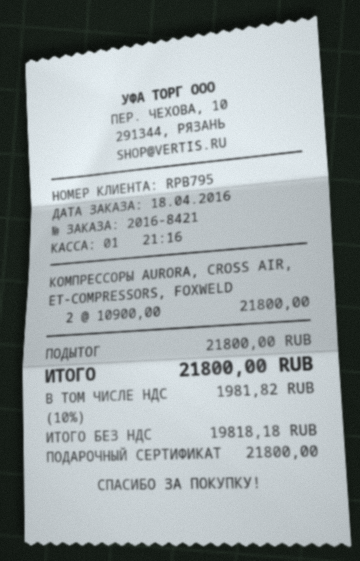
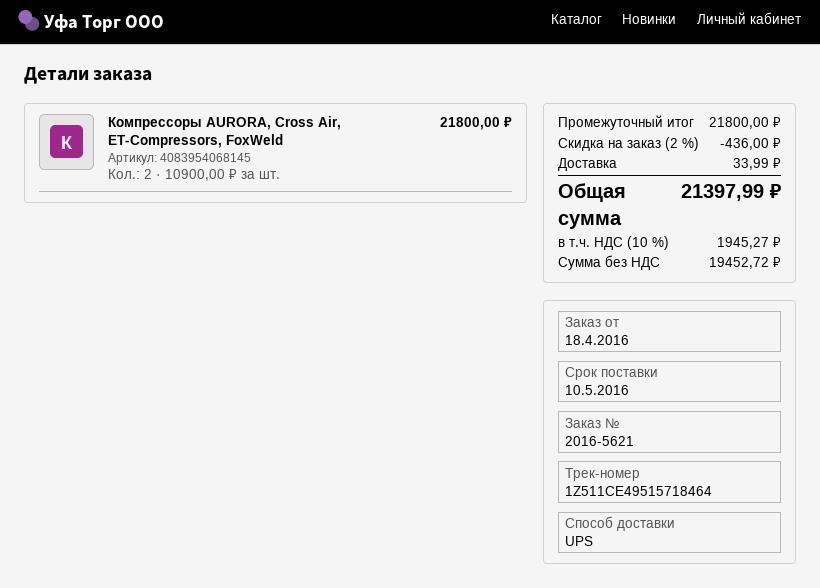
order number: 2016-8421 -> 2016-5621
discount: none -> 2% = 436.00
shipping: none -> 33.99
net: 19818.18 -> 19452.72
tax: 10% = 1981.82 -> 10% = 1945.27
total: 21800.00 -> 21397.99

